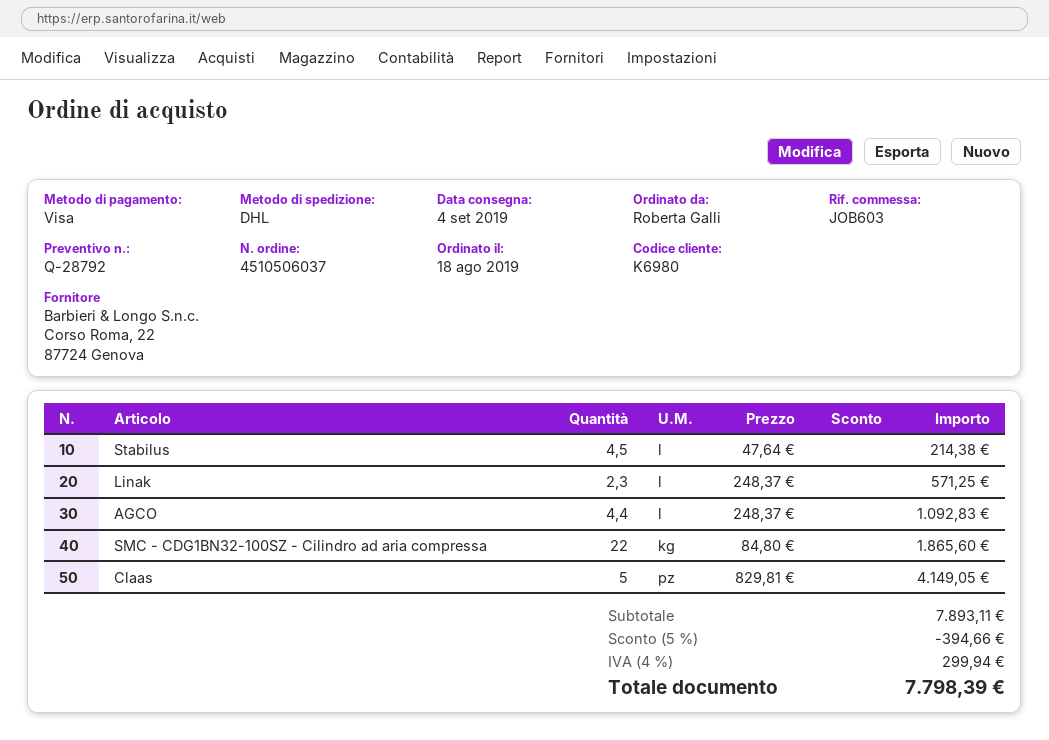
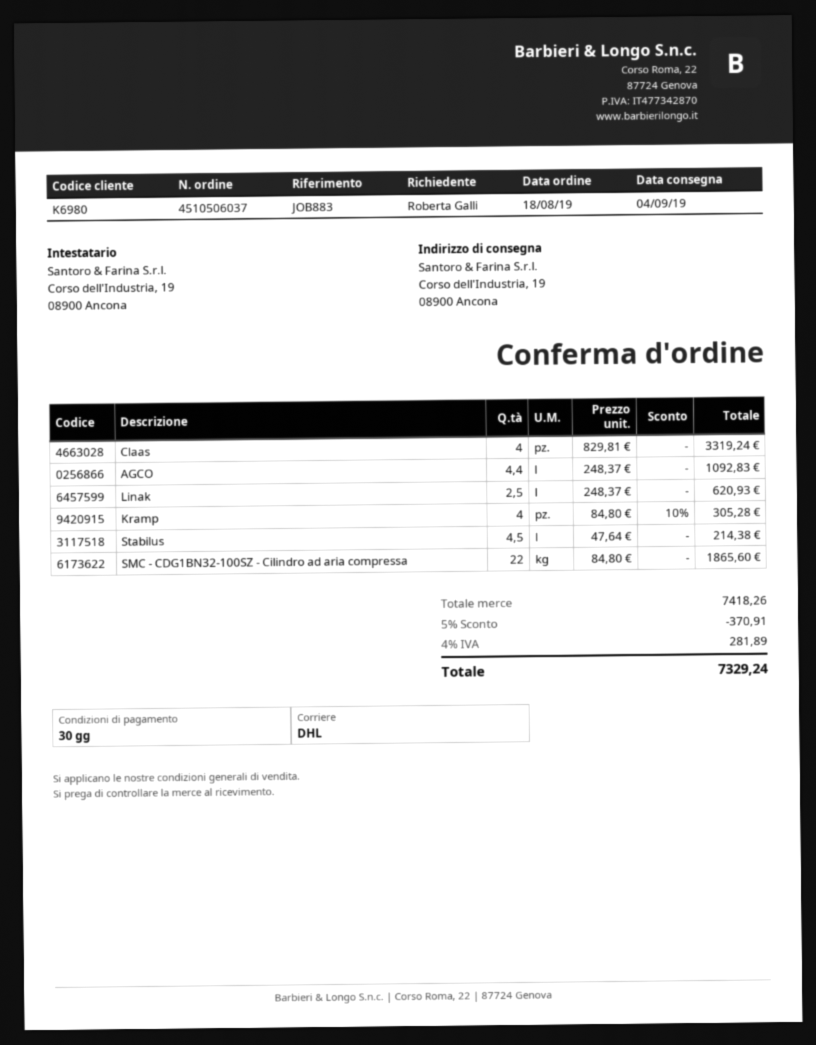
reference: JOB603 -> JOB883
Linak: 2.3 x 248.37 = 571.25 -> 2.5 x 248.37 = 620.93
Claas: 5 x 829.81 = 4149.05 -> 4 x 829.81 = 3319.24
Kramp: none -> 4 x 84.80 - 10% = 305.28
subtotal: 7893.11 -> 7418.26
discount: 5% = 394.66 -> 5% = 370.91
tax: 4% = 299.94 -> 4% = 281.89
total: 7798.39 -> 7329.24

